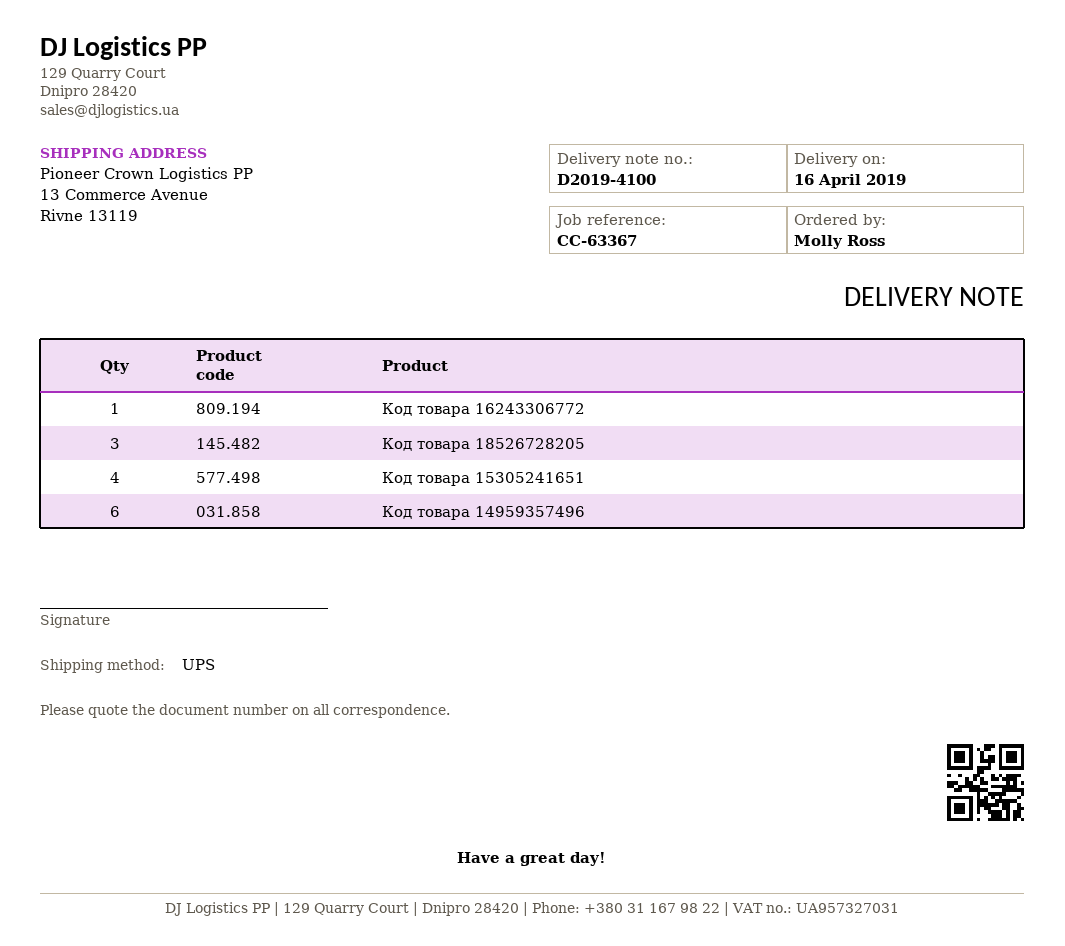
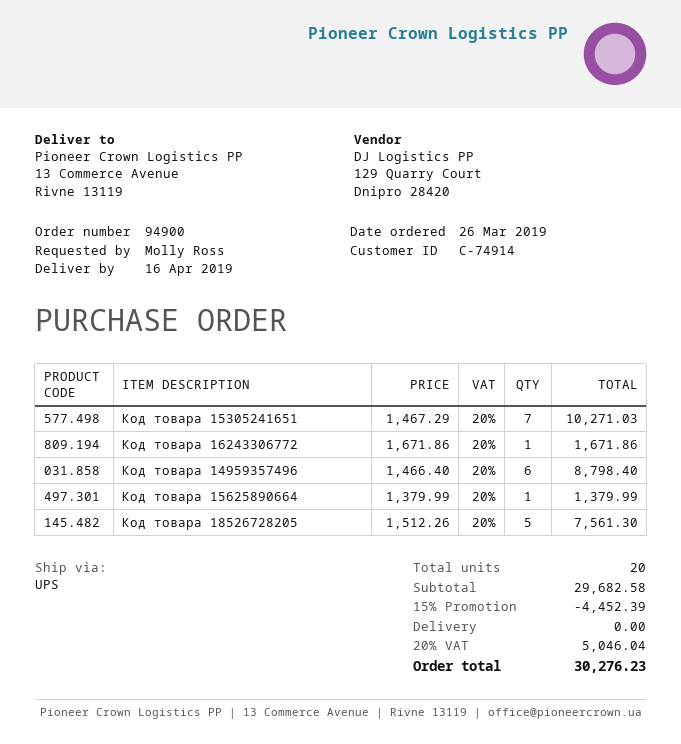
Код товара 18526728205: 3 -> 5
Код товара 15305241651: 4 -> 7
Код товара 15625890664: none -> 1

